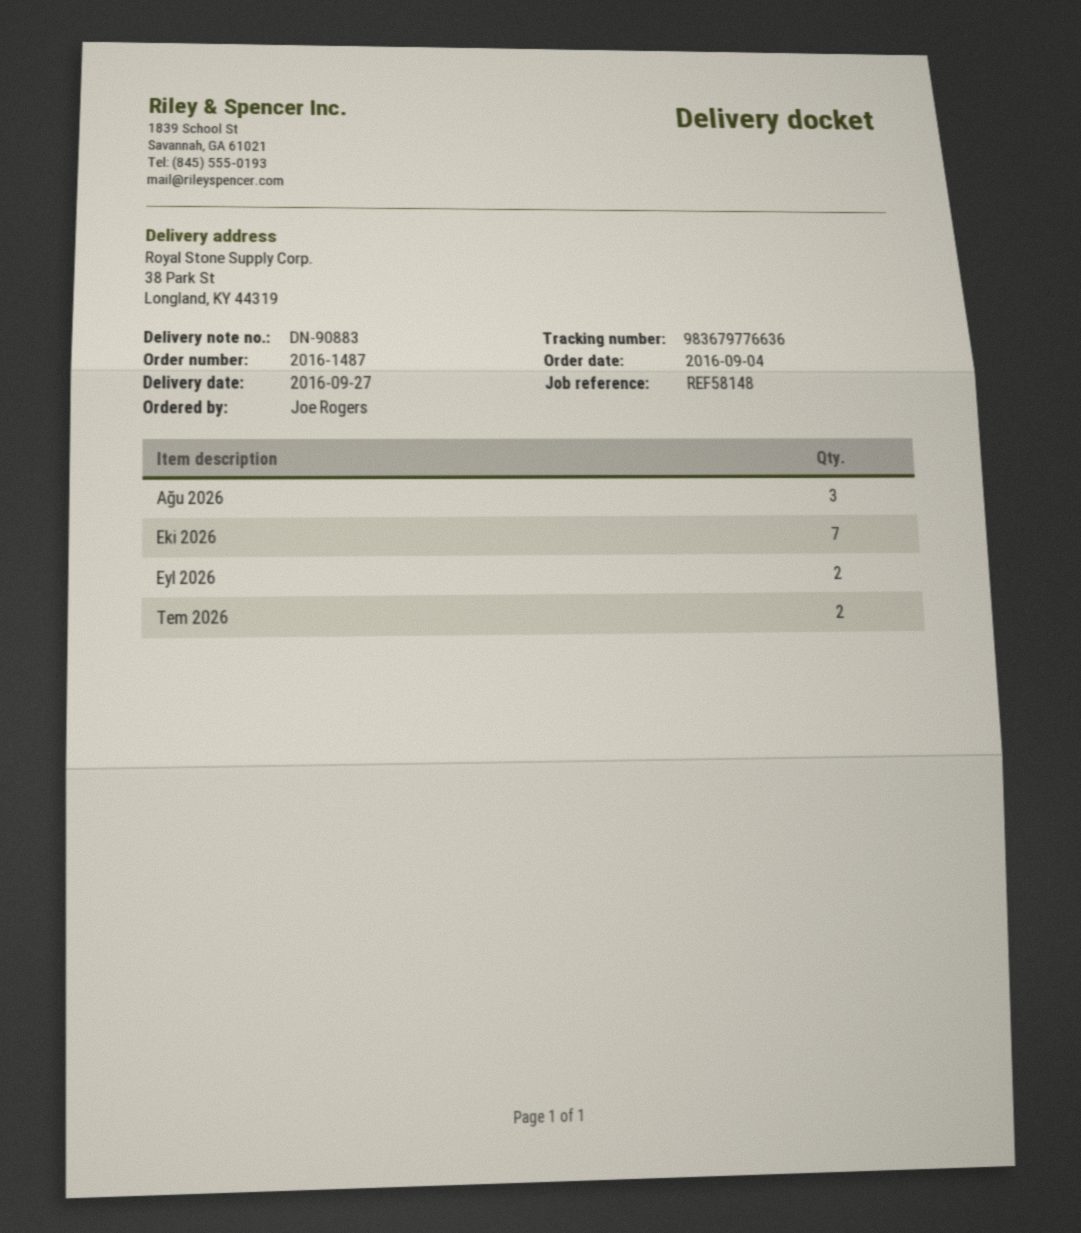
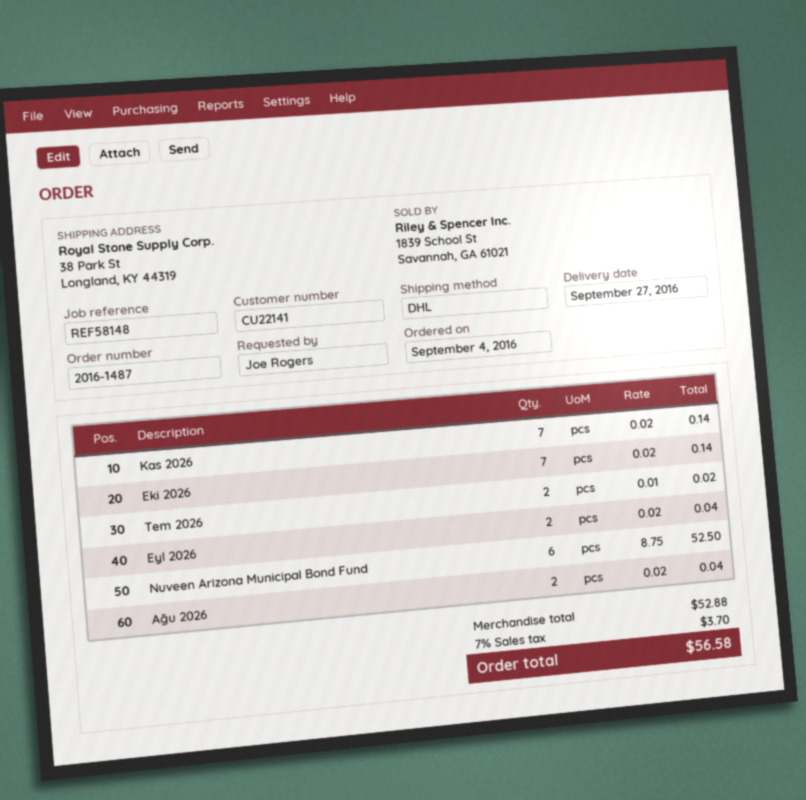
Ağu 2026: 3 -> 2
Kas 2026: none -> 7
Nuveen Arizona Municipal Bond Fund: none -> 6

